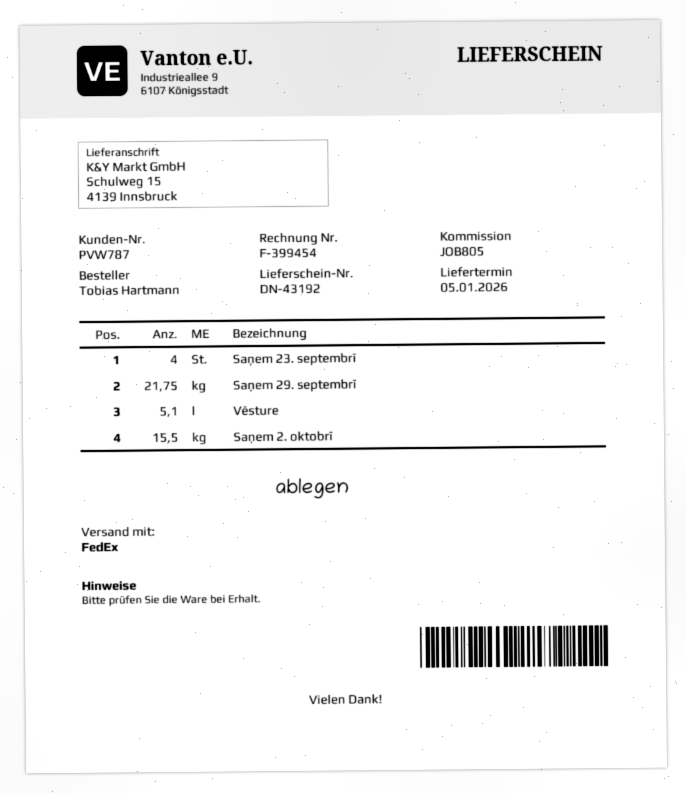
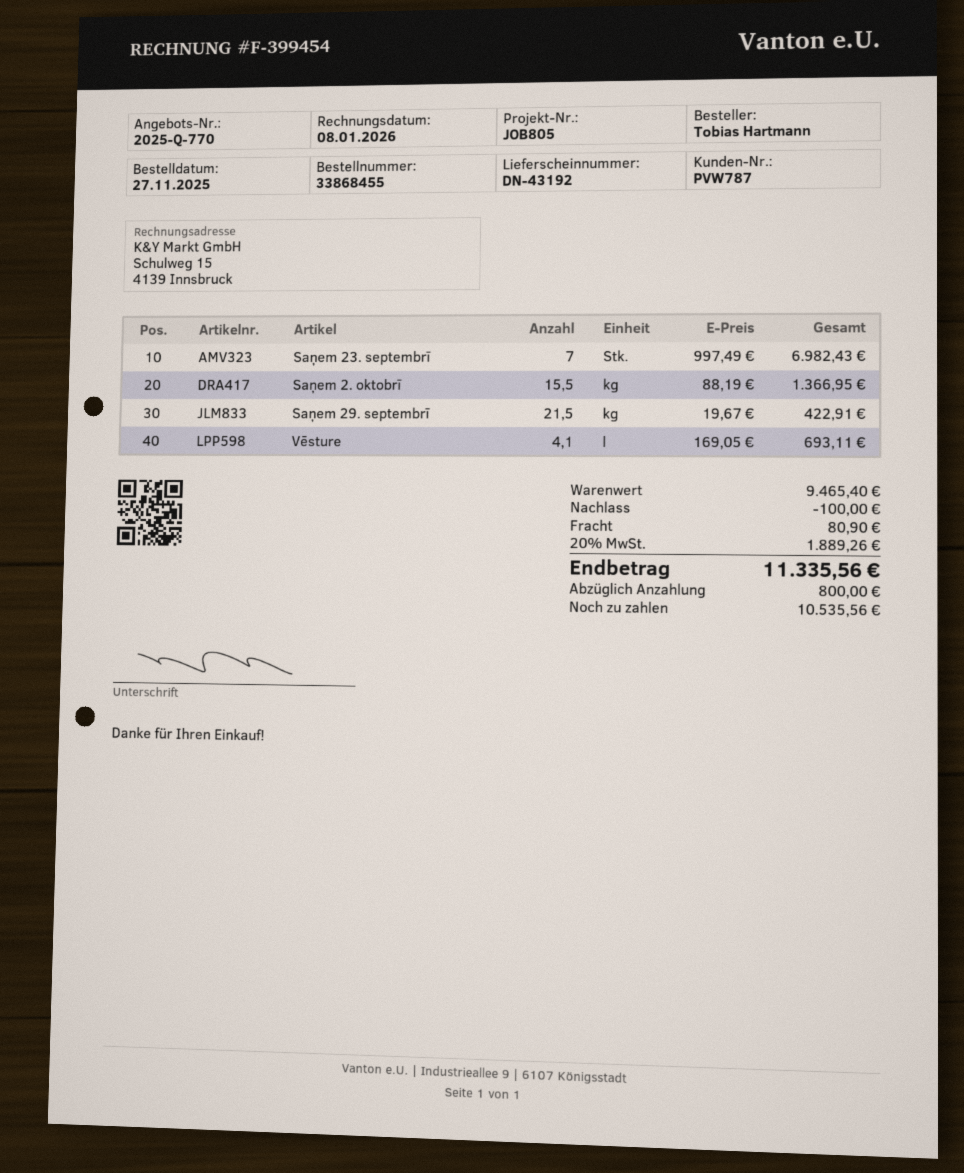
Saņem 23. septembrī: 4 -> 7
Saņem 29. septembrī: 21.75 -> 21.5
Vēsture: 5.1 -> 4.1

